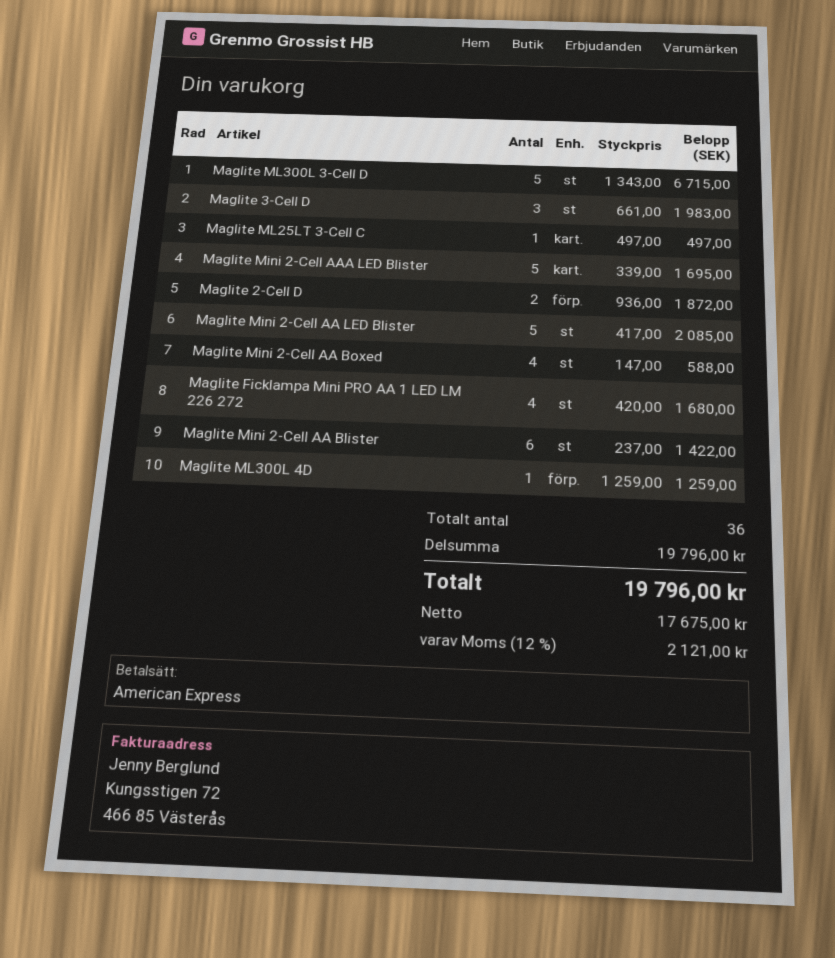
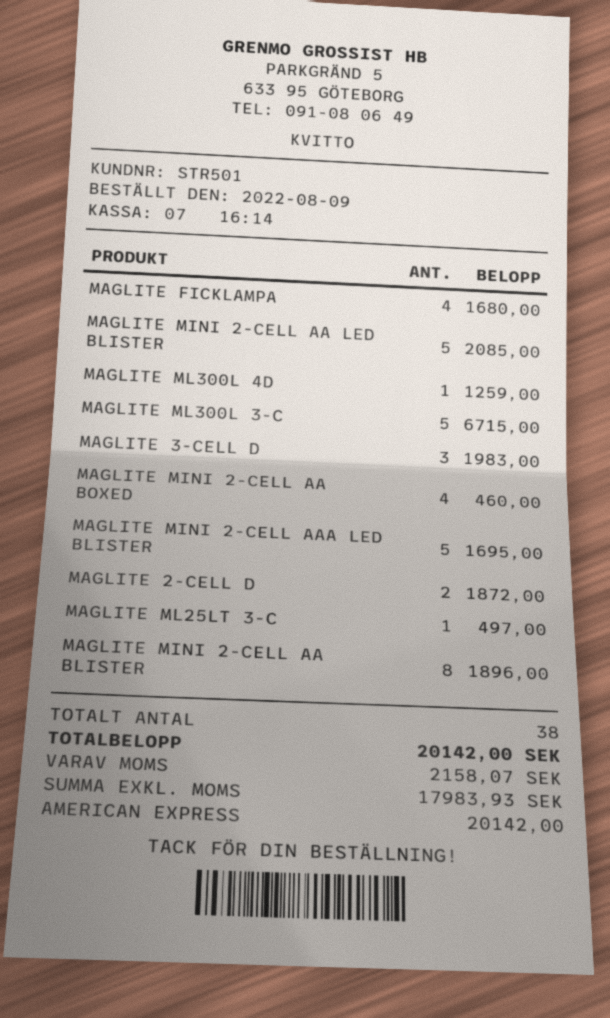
Maglite Mini 2-Cell AA Boxed: 4 for 588.00 -> 4 for 460.00
Maglite Mini 2-Cell AA Blister: 6 for 1422.00 -> 8 for 1896.00
total quantity: 36 -> 38
net: 17675.00 -> 17983.93
tax: 2121.00 -> 2158.07
total: 19796.00 -> 20142.00

